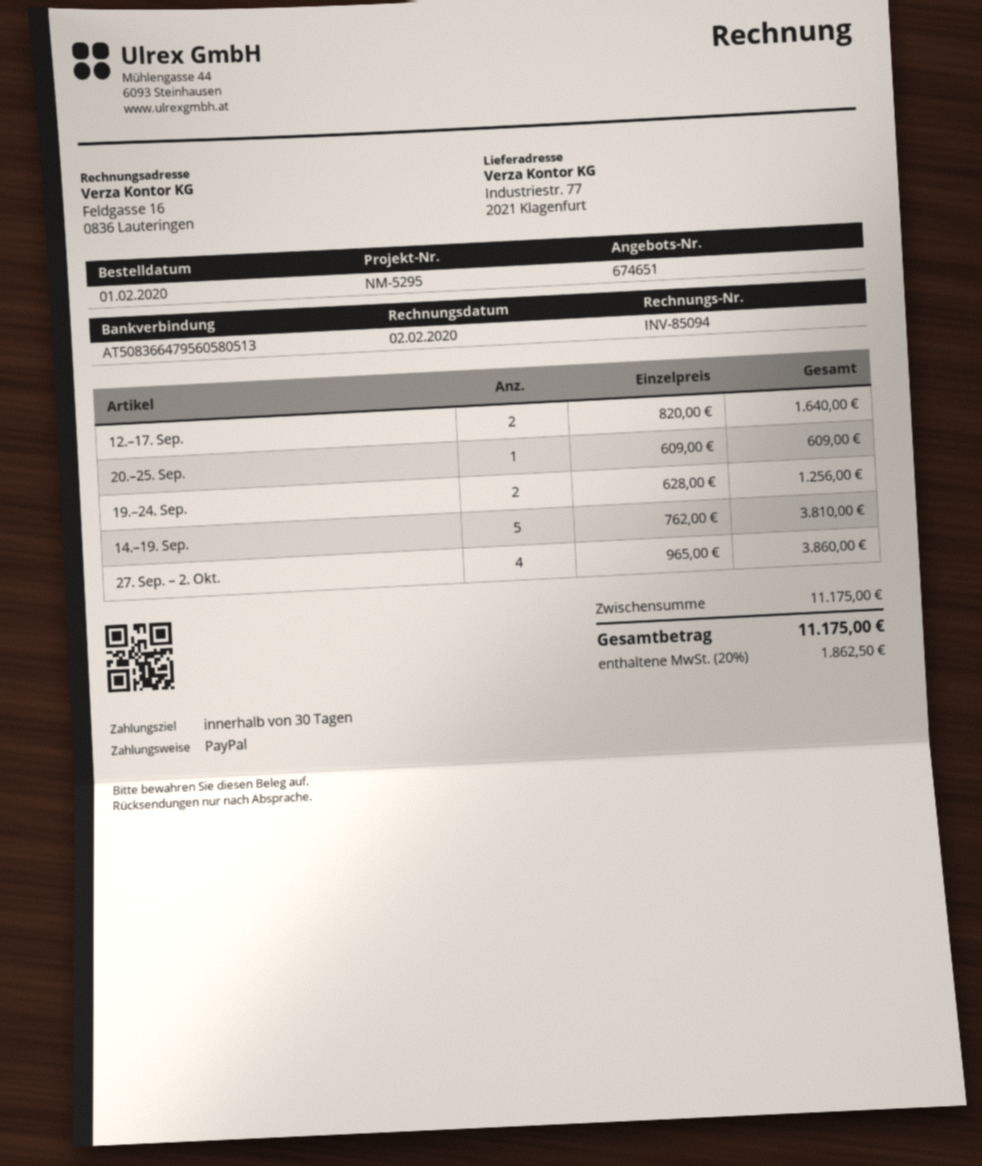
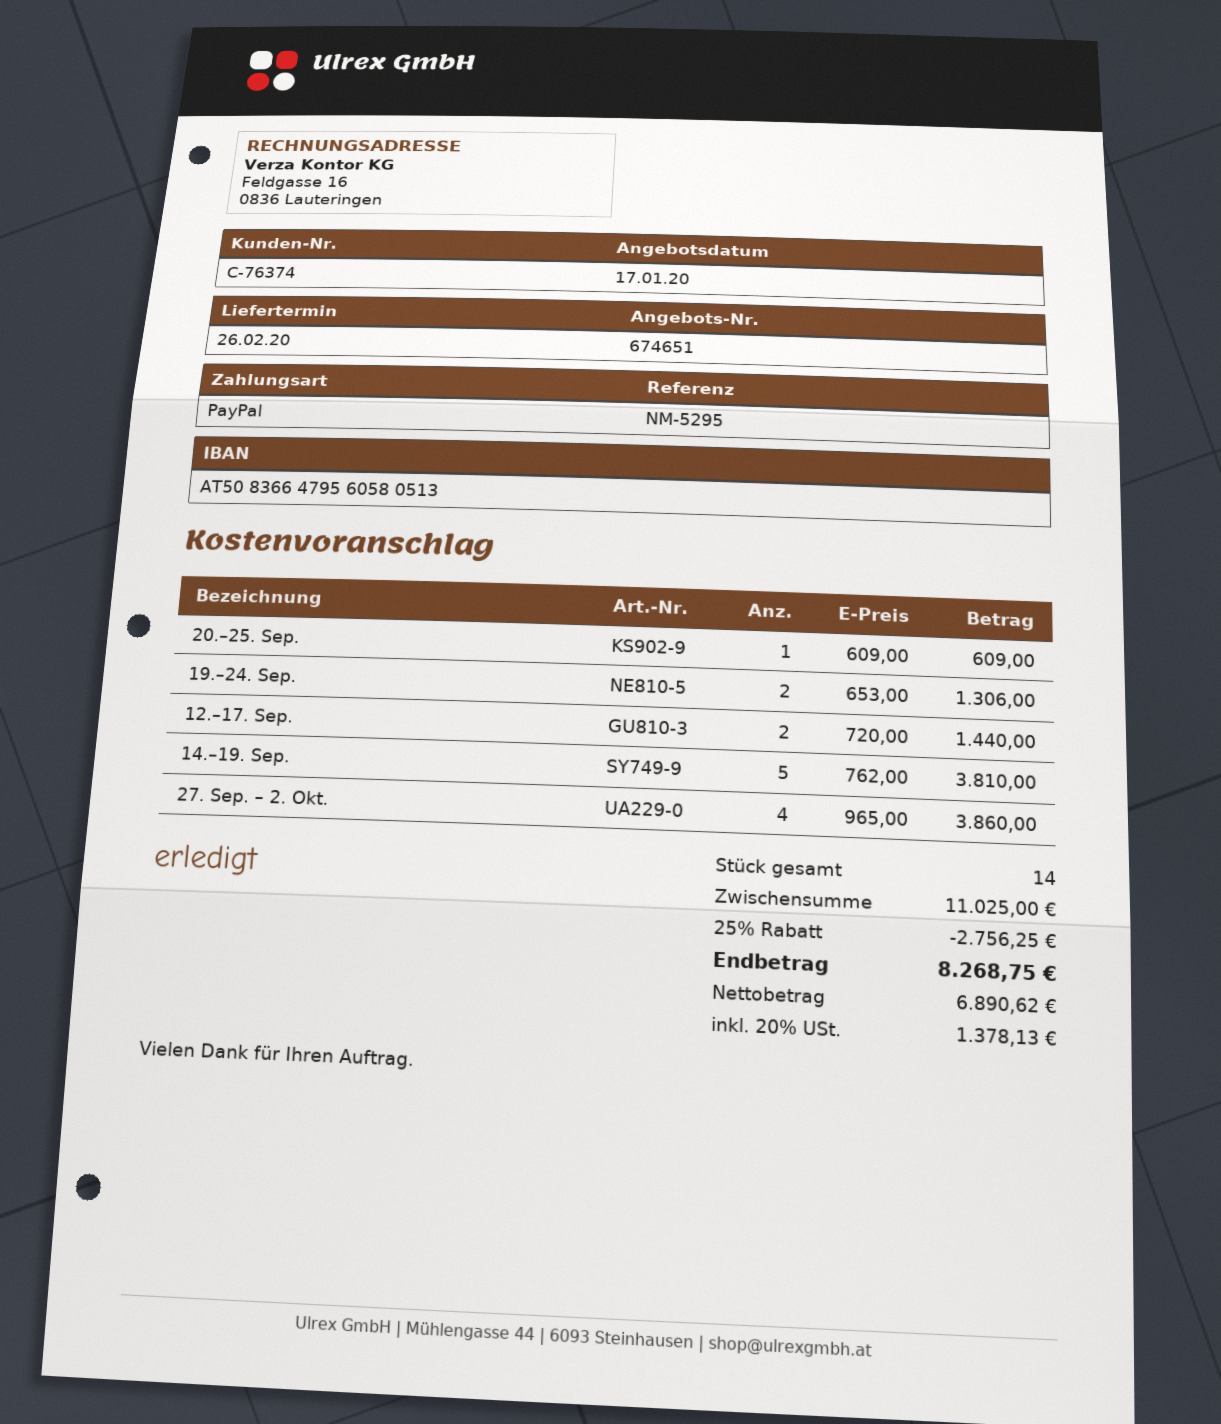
12.–17. Sep.: 2 x 820.00 = 1640.00 -> 2 x 720.00 = 1440.00
19.–24. Sep.: 2 x 628.00 = 1256.00 -> 2 x 653.00 = 1306.00
subtotal: 11175.00 -> 11025.00
discount: none -> 25% = 2756.25
tax: 20% = 1862.50 -> 20% = 1378.13
total: 11175.00 -> 8268.75

